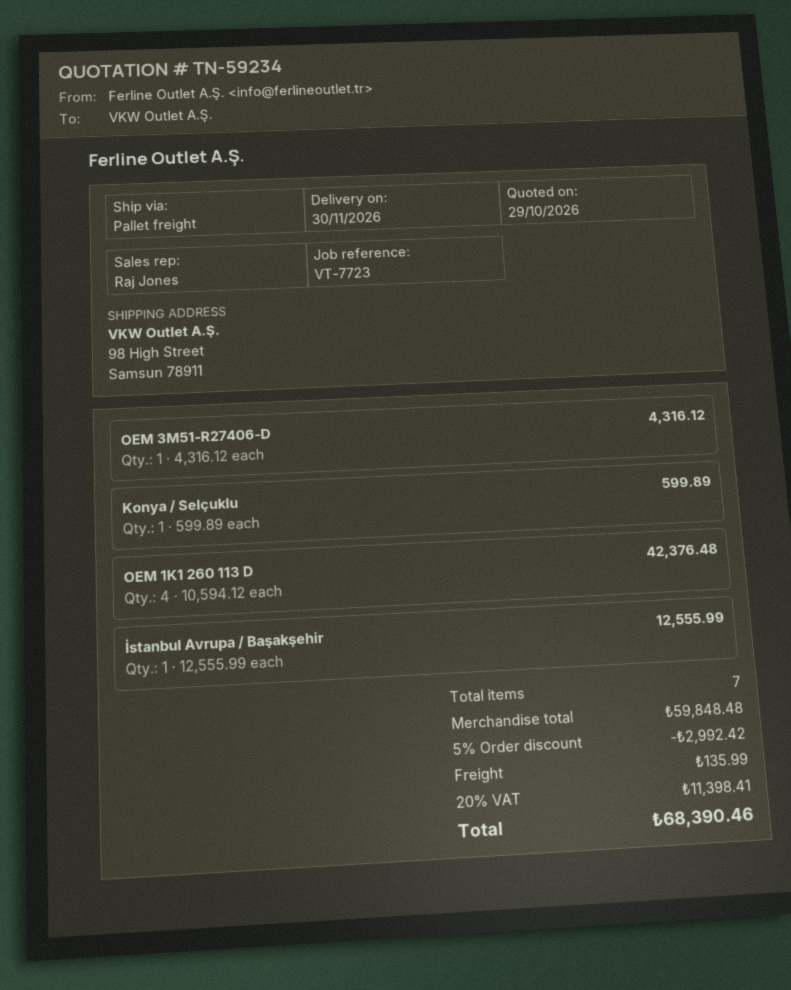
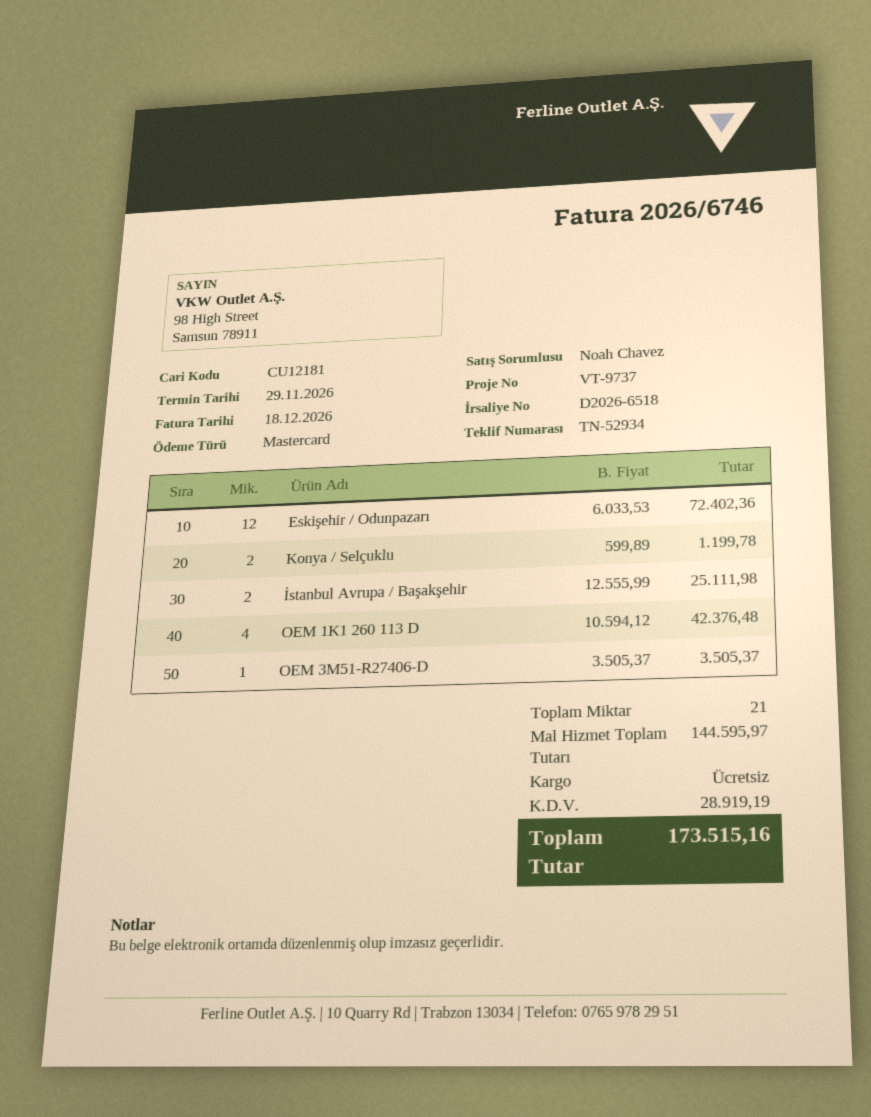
quote number: TN-59234 -> TN-52934
delivery date: 2026-11-30 -> 2026-11-29
reference: VT-7723 -> VT-9737
sales rep: Raj Jones -> Noah Chavez
OEM 3M51-R27406-D: 1 x 4316.12 = 4316.12 -> 1 x 3505.37 = 3505.37
Konya / Selçuklu: 1 x 599.89 = 599.89 -> 2 x 599.89 = 1199.78
İstanbul Avrupa / Başakşehir: 1 x 12555.99 = 12555.99 -> 2 x 12555.99 = 25111.98
Eskişehir / Odunpazarı: none -> 12 x 6033.53 = 72402.36
total quantity: 7 -> 21
subtotal: 59848.48 -> 144595.97
discount: 5% = 2992.42 -> none
shipping: 135.99 -> 0.00
tax: 11398.41 -> 28919.19
total: 68390.46 -> 173515.16

